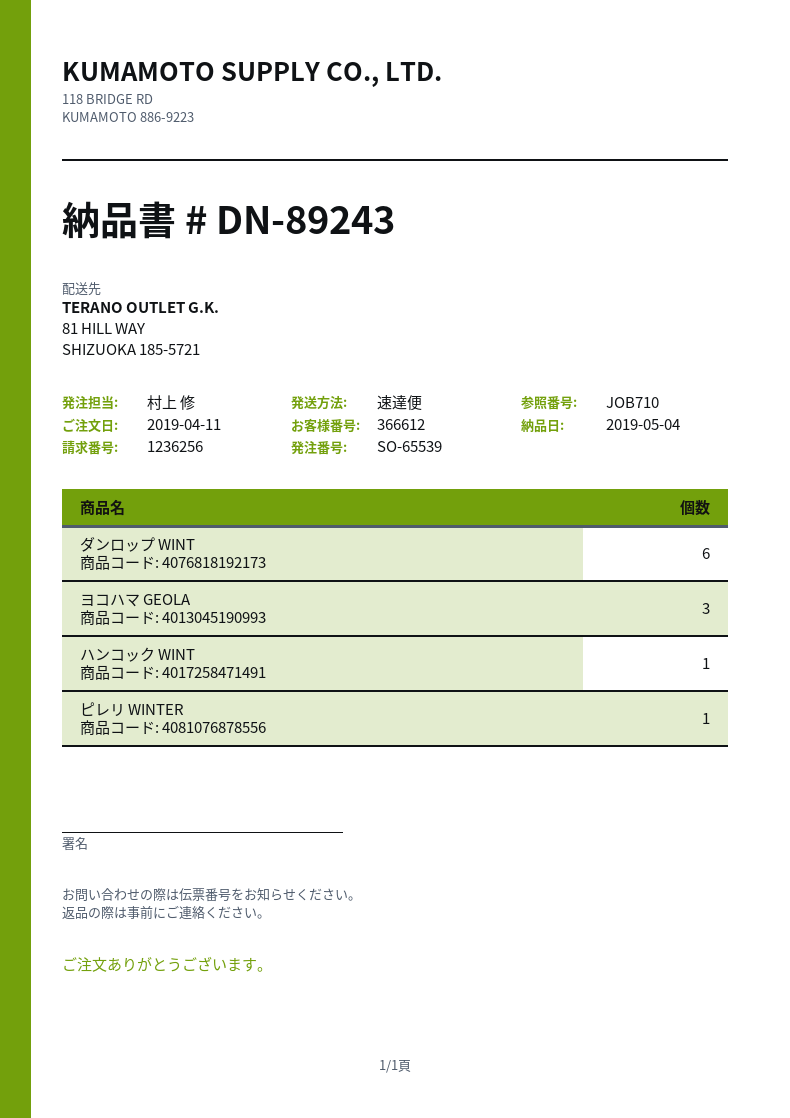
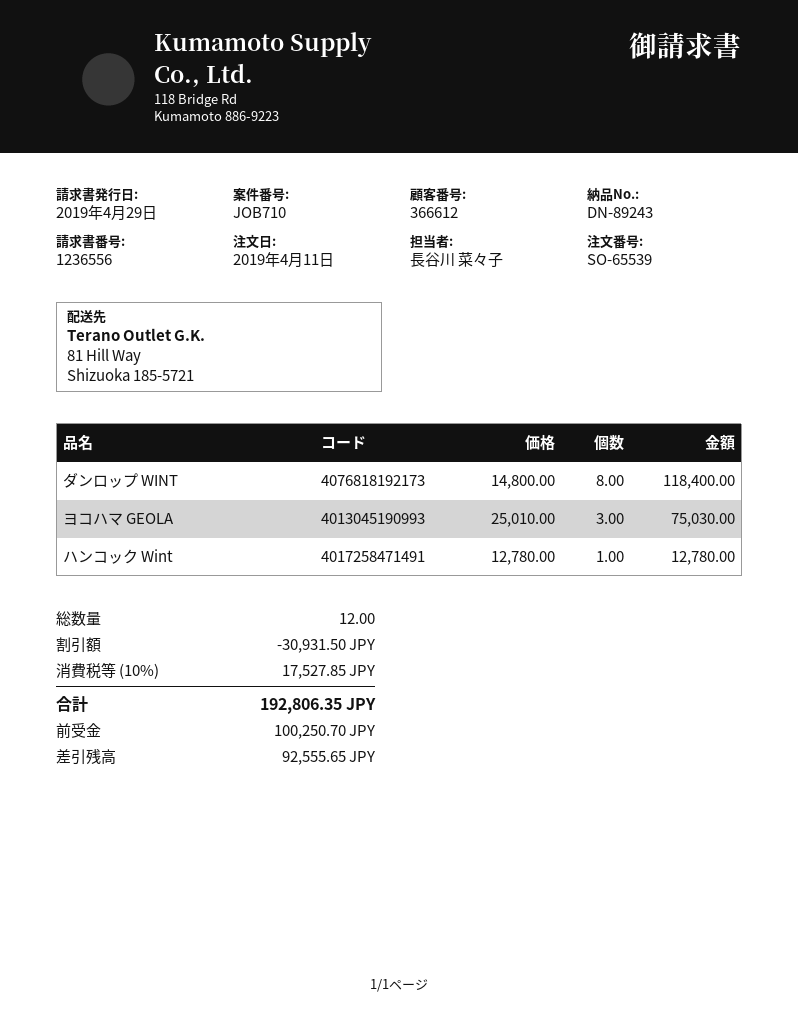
invoice number: 1236256 -> 1236556
ダンロップ WINT: 6 -> 8
ピレリ WINTER: 1 -> none

